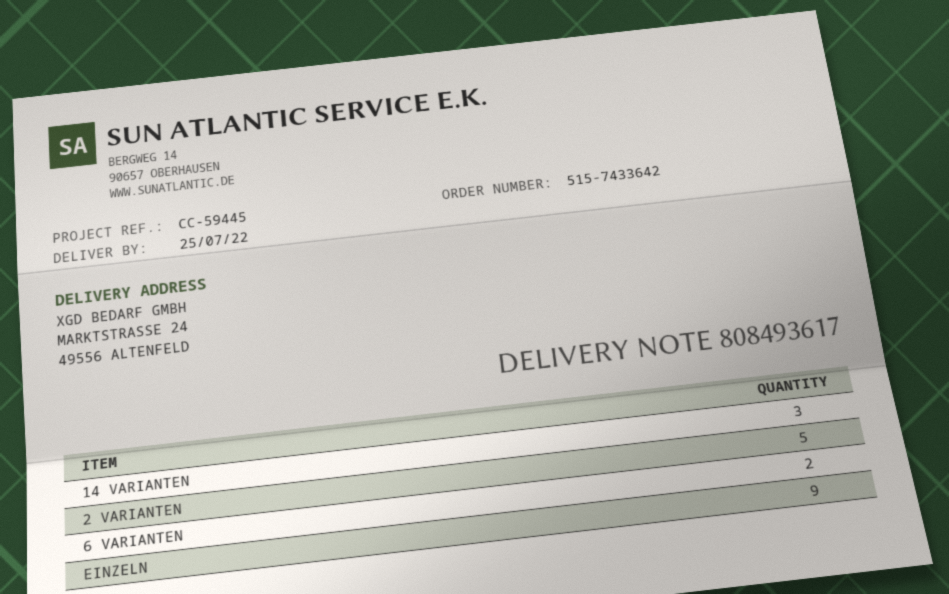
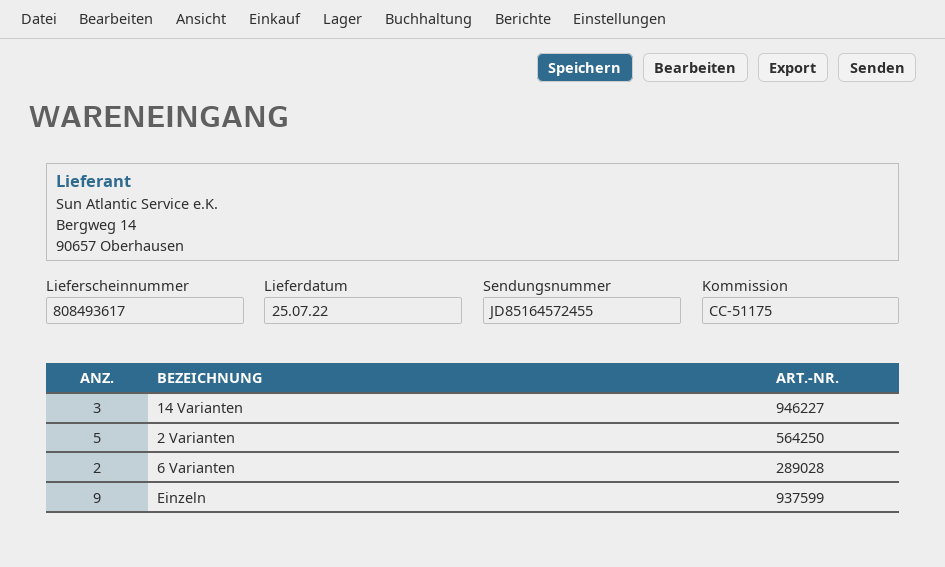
reference: CC-59445 -> CC-51175

